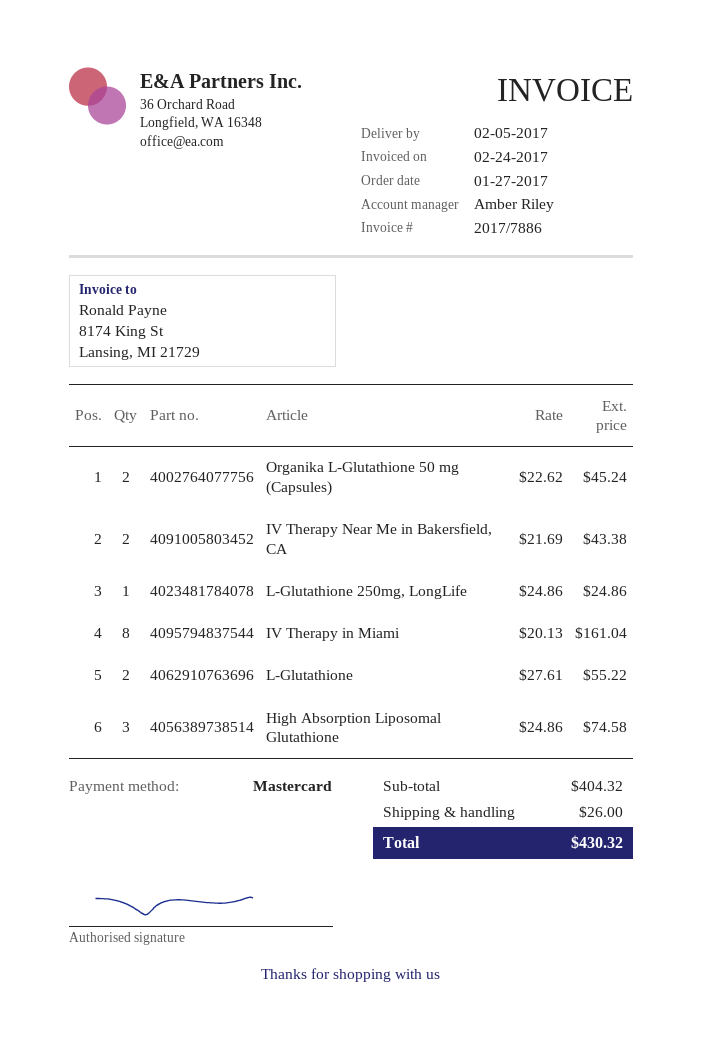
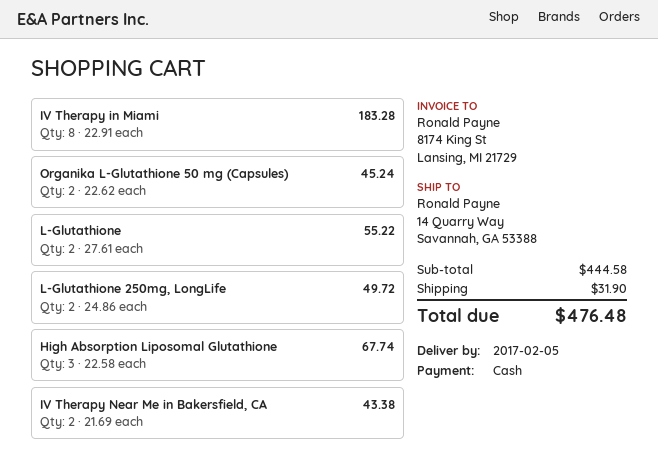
payment method: Mastercard -> cash
L-Glutathione 250mg, LongLife: 1 x 24.86 = 24.86 -> 2 x 24.86 = 49.72
IV Therapy in Miami: 8 x 20.13 = 161.04 -> 8 x 22.91 = 183.28
High Absorption Liposomal Glutathione: 3 x 24.86 = 74.58 -> 3 x 22.58 = 67.74
subtotal: 404.32 -> 444.58
shipping: 26.00 -> 31.90
total: 430.32 -> 476.48

